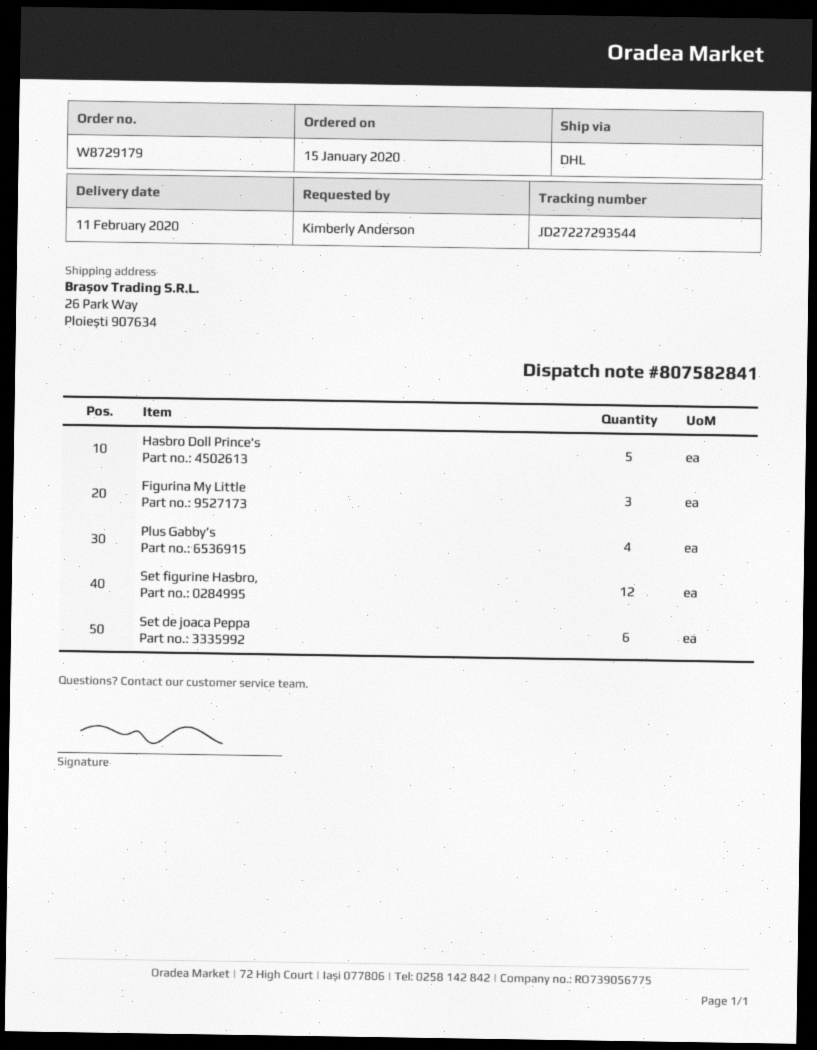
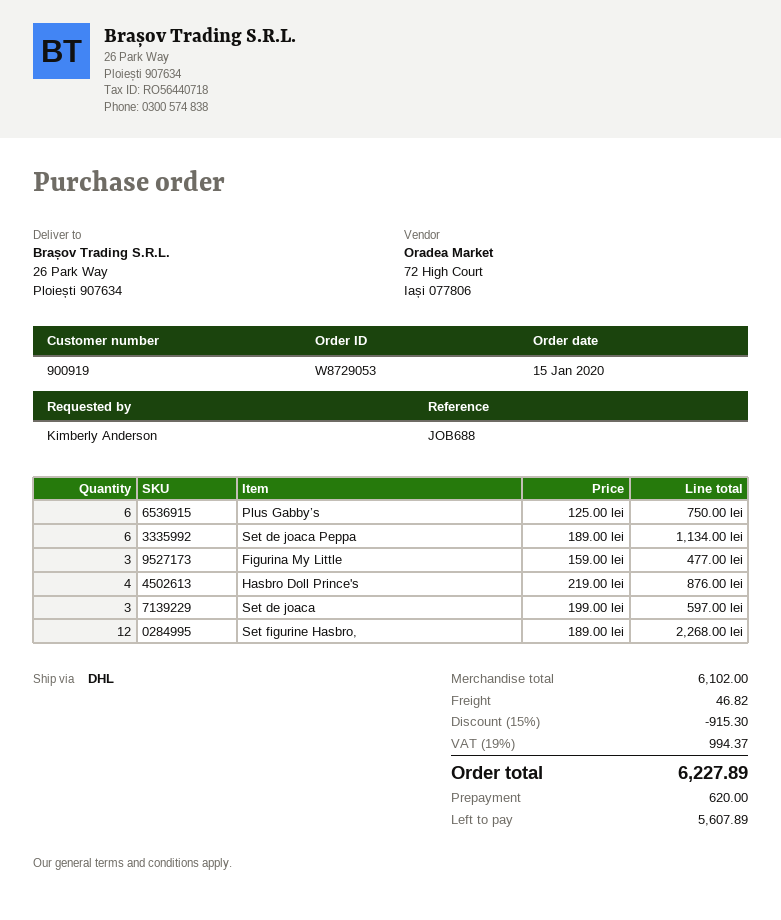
order number: W8729179 -> W8729053
Hasbro Doll Prince's: 5 -> 4
Plus Gabby’s: 4 -> 6
Set de joaca: none -> 3

